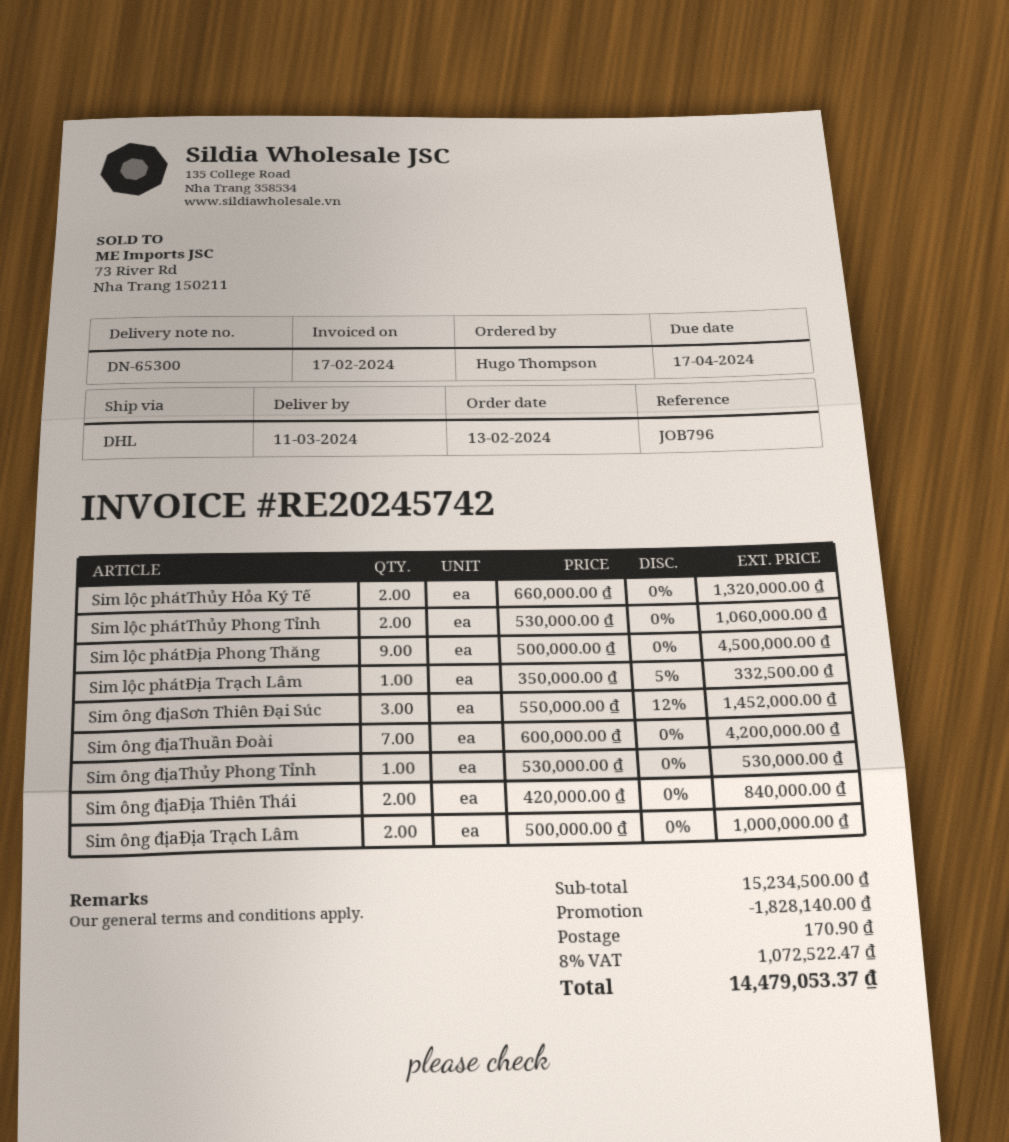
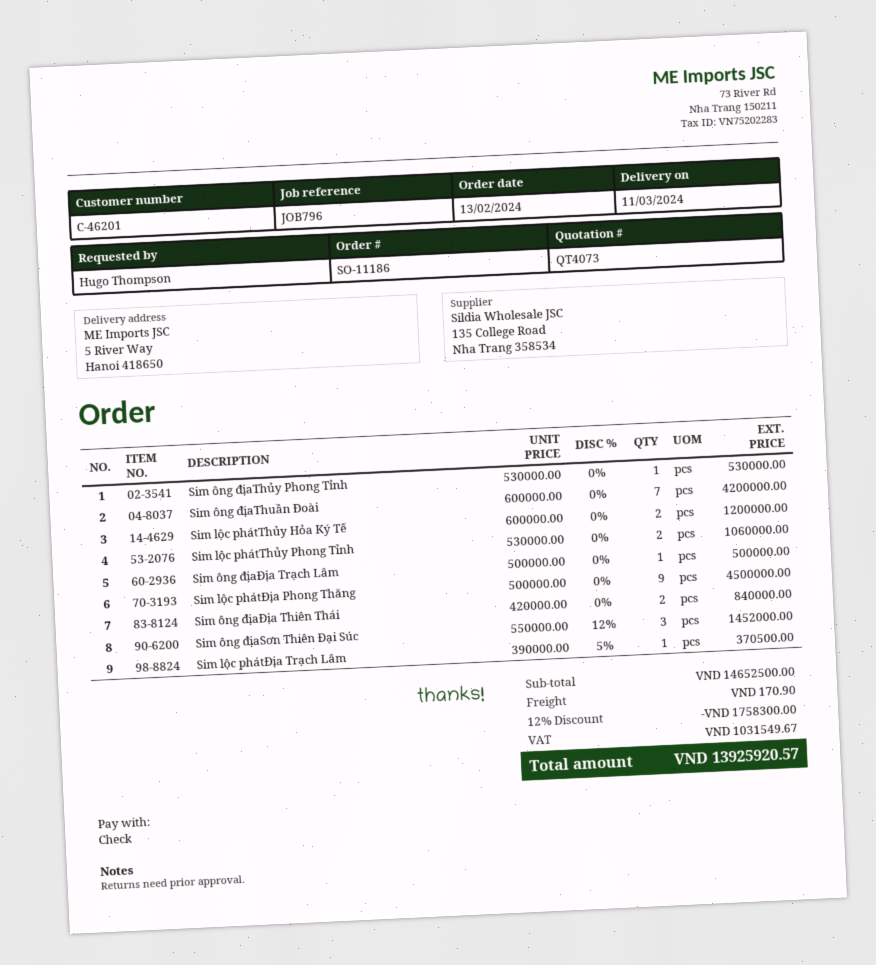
Sim lộc phátThủy Hỏa Ký Tế: 2 x 660000.00 = 1320000.00 -> 2 x 600000.00 = 1200000.00
Sim lộc phátĐịa Trạch Lâm: 1 x 350000.00 - 5% = 332500.00 -> 1 x 390000.00 - 5% = 370500.00
Sim ông địaĐịa Trạch Lâm: 2 x 500000.00 = 1000000.00 -> 1 x 500000.00 = 500000.00
subtotal: 15234500.00 -> 14652500.00
discount: 1828140.00 -> 1758300.00
tax: 1072522.47 -> 1031549.67
total: 14479053.37 -> 13925920.57

